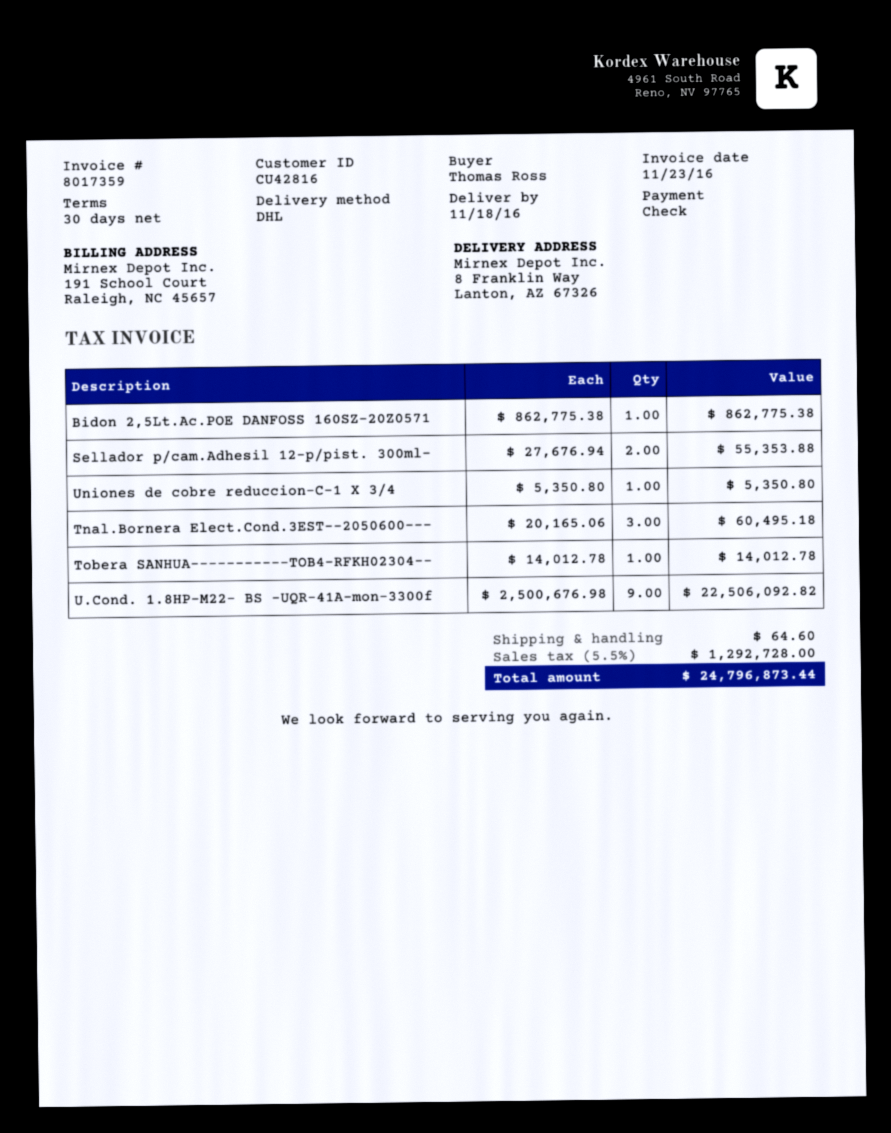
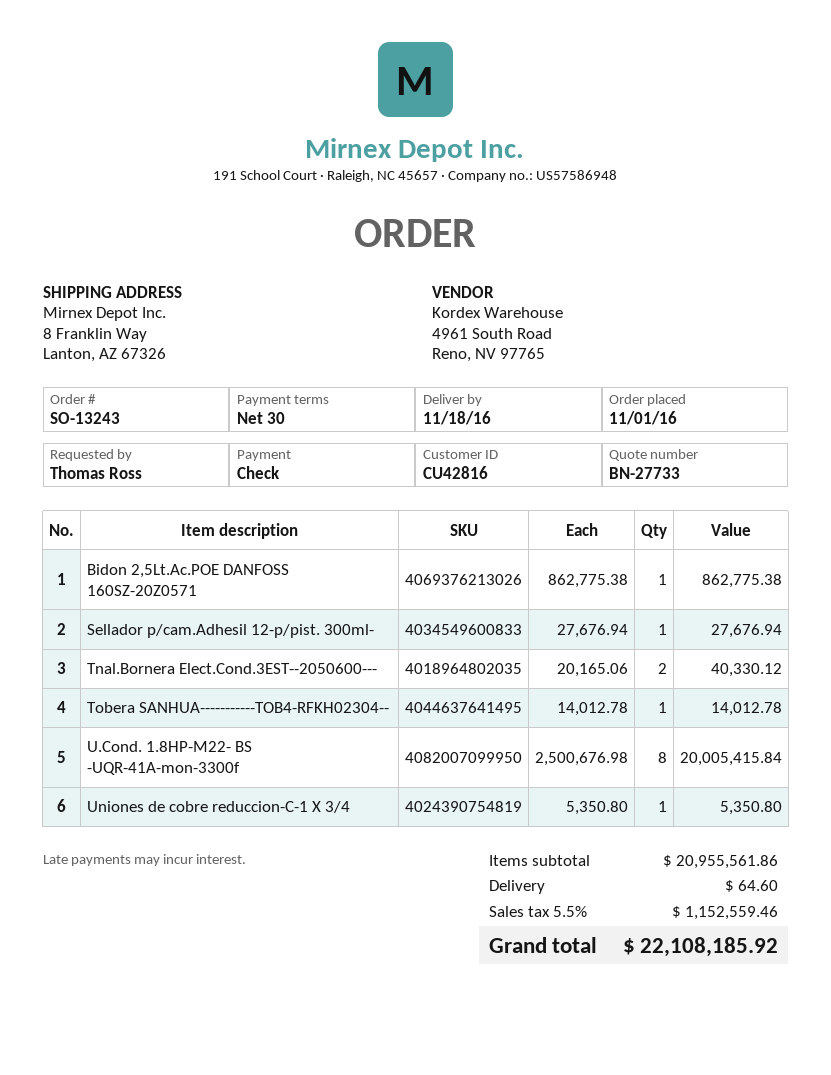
Sellador p/cam.Adhesil 12-p/pist. 300ml-: 2 x 27676.94 = 55353.88 -> 1 x 27676.94 = 27676.94
Tnal.Bornera Elect.Cond.3EST--2050600---: 3 x 20165.06 = 60495.18 -> 2 x 20165.06 = 40330.12
U.Cond. 1.8HP-M22- BS -UQR-41A-mon-3300f: 9 x 2500676.98 = 22506092.82 -> 8 x 2500676.98 = 20005415.84
tax: 5.5% = 1292728.00 -> 5.5% = 1152559.46
total: 24796873.44 -> 22108185.92

